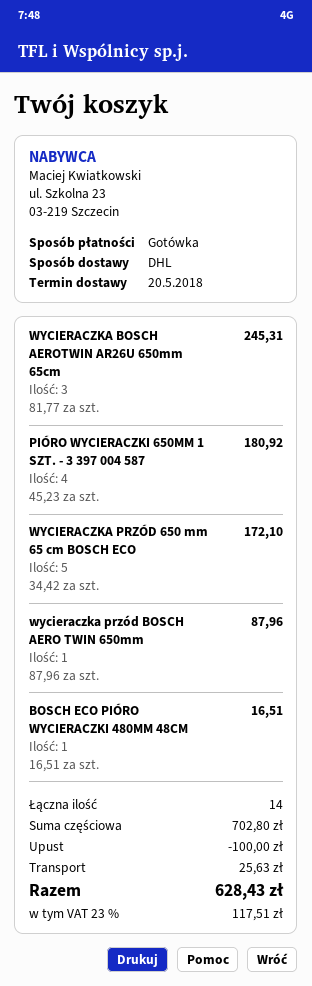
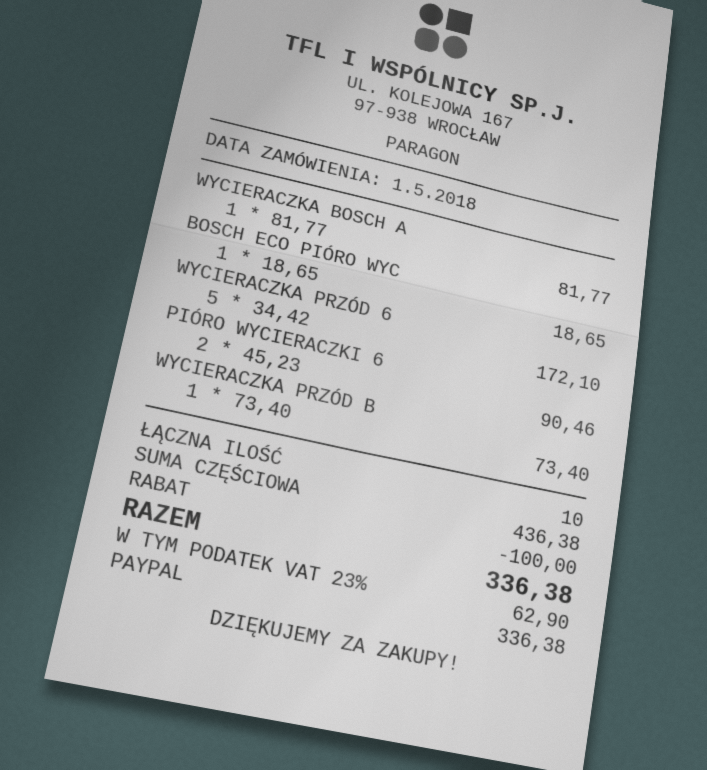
payment method: cash -> PayPal
WYCIERACZKA BOSCH AEROTWIN AR26U 650mm 65cm: 3 x 81.77 = 245.31 -> 1 x 81.77 = 81.77
PIÓRO WYCIERACZKI 650MM 1 SZT. - 3 397 004 587: 4 x 45.23 = 180.92 -> 2 x 45.23 = 90.46
wycieraczka przód BOSCH AERO TWIN 650mm: 1 x 87.96 = 87.96 -> 1 x 73.40 = 73.40
BOSCH ECO PIÓRO WYCIERACZKI 480MM 48CM: 1 x 16.51 = 16.51 -> 1 x 18.65 = 18.65
total quantity: 14 -> 10
subtotal: 702.80 -> 436.38
shipping: 25.63 -> none
tax: 23% = 117.51 -> 23% = 62.90
total: 628.43 -> 336.38

